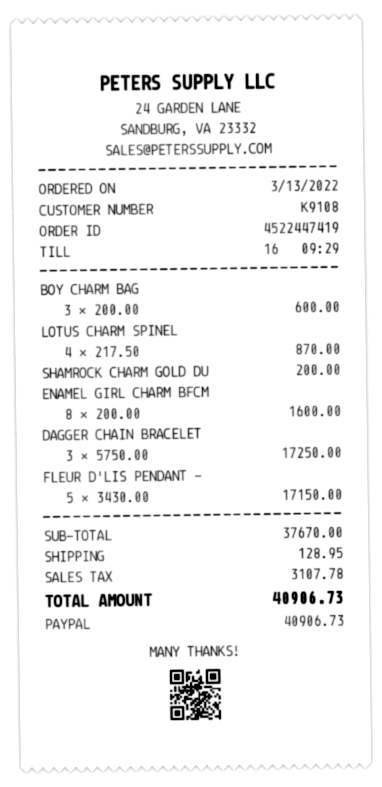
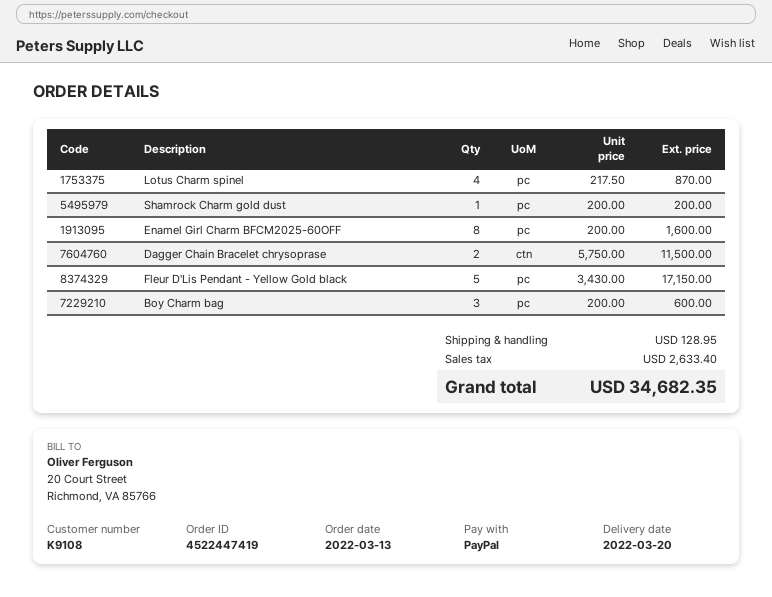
DAGGER CHAIN BRACELET: 3 x 5750.00 = 17250.00 -> 2 x 5750.00 = 11500.00
tax: 3107.78 -> 2633.40
total: 40906.73 -> 34682.35

